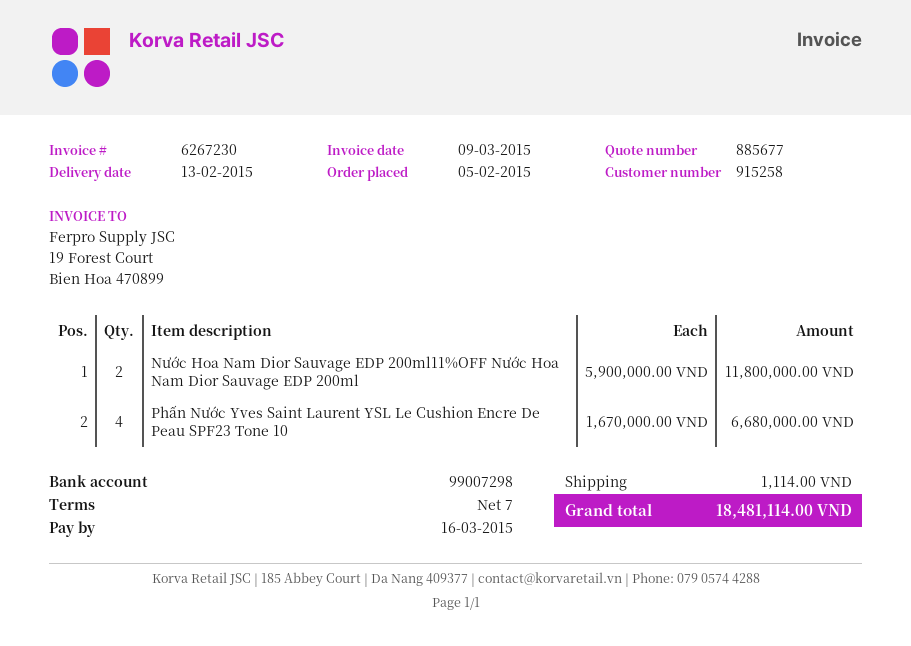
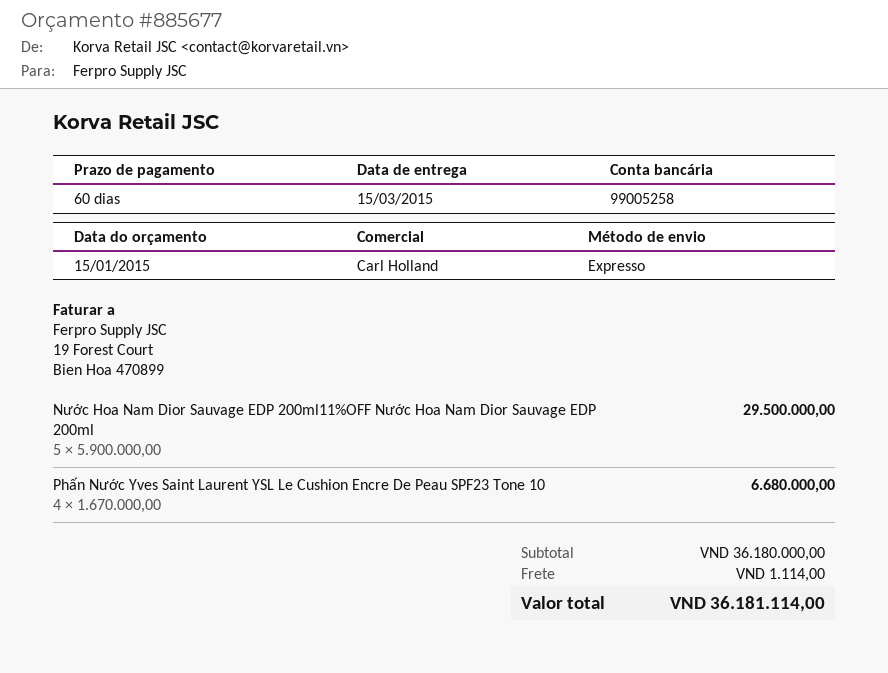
delivery date: 2015-02-13 -> 2015-03-15
payment terms: 7 days -> 60 days
bank account: 99007298 -> 99005258
Nước Hoa Nam Dior Sauvage EDP 200ml11%OFF Nước Hoa Nam Dior Sauvage EDP 200ml: 2 x 5900000.00 = 11800000.00 -> 5 x 5900000.00 = 29500000.00
total: 18481114.00 -> 36181114.00

